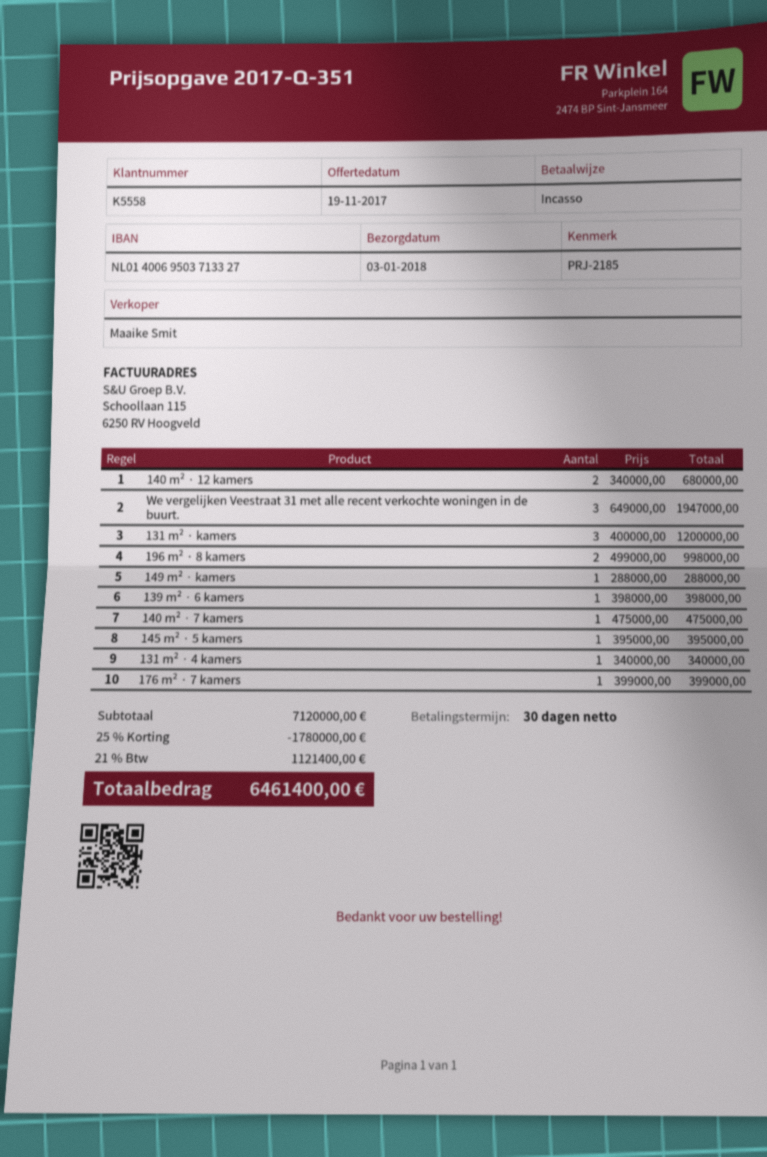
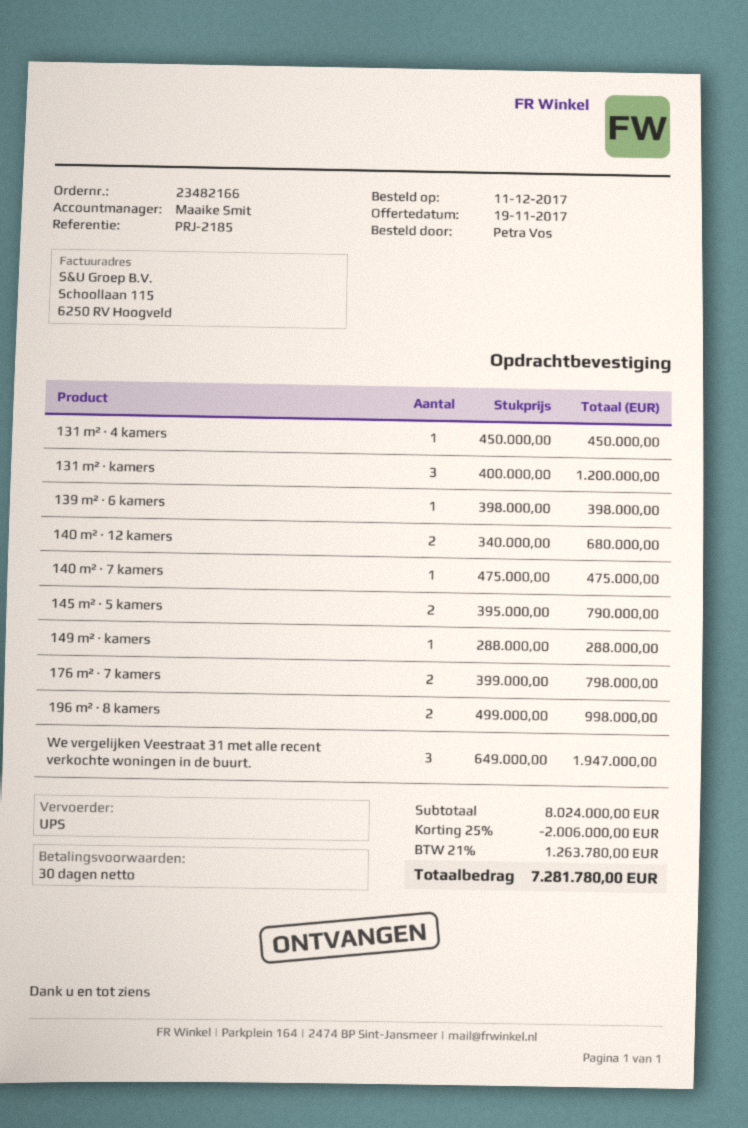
145 m² · 5 kamers: 1 x 395000.00 = 395000.00 -> 2 x 395000.00 = 790000.00
131 m² · 4 kamers: 1 x 340000.00 = 340000.00 -> 1 x 450000.00 = 450000.00
176 m² · 7 kamers: 1 x 399000.00 = 399000.00 -> 2 x 399000.00 = 798000.00
subtotal: 7120000.00 -> 8024000.00
discount: 25% = 1780000.00 -> 25% = 2006000.00
tax: 21% = 1121400.00 -> 21% = 1263780.00
total: 6461400.00 -> 7281780.00

